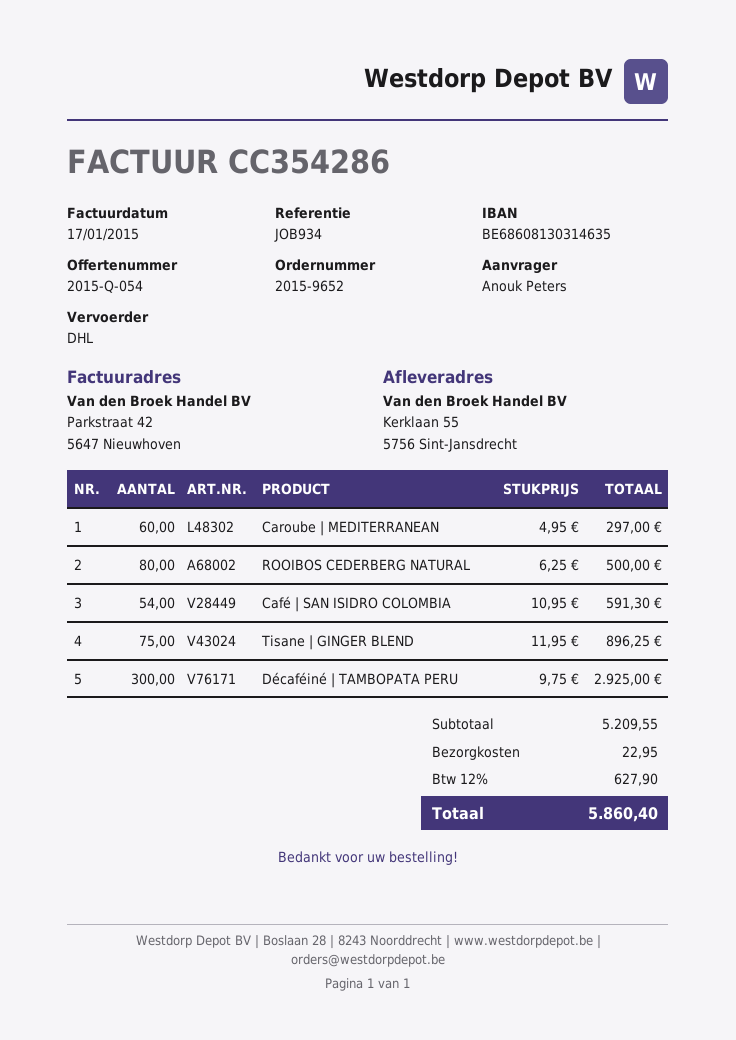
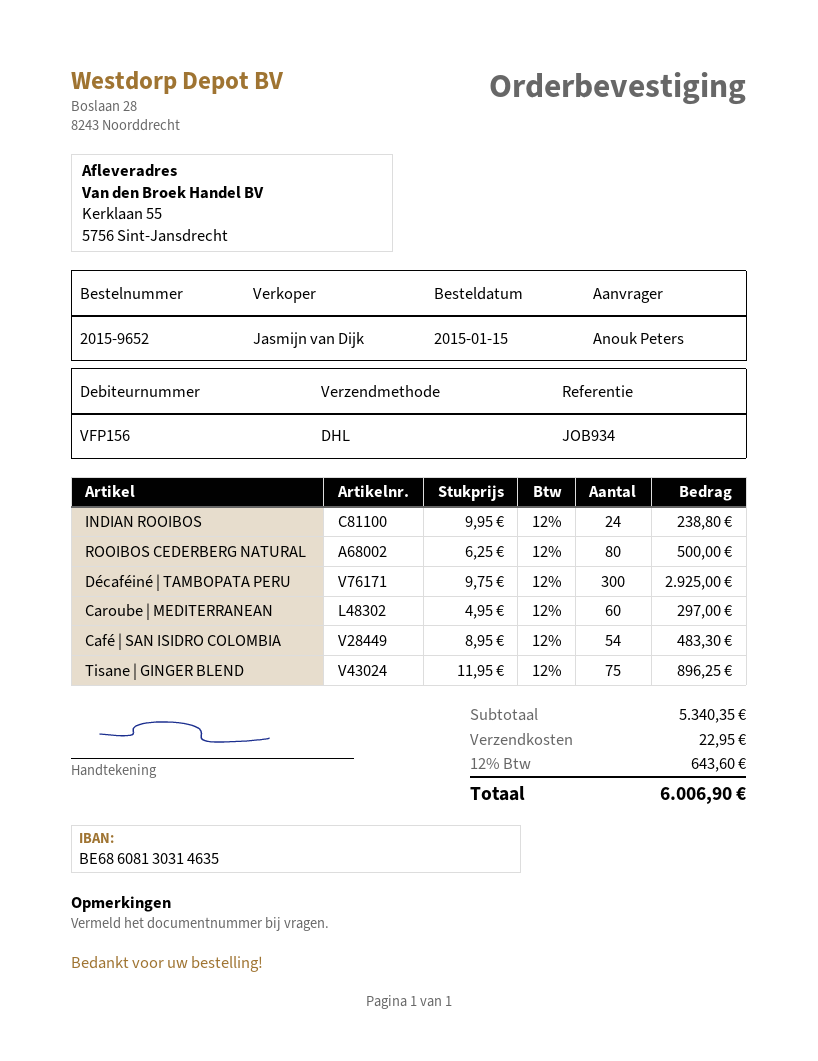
Café | SAN ISIDRO COLOMBIA: 54 x 10.95 = 591.30 -> 54 x 8.95 = 483.30
INDIAN ROOIBOS: none -> 24 x 9.95 = 238.80
subtotal: 5209.55 -> 5340.35
tax: 12% = 627.90 -> 12% = 643.60
total: 5860.40 -> 6006.90

